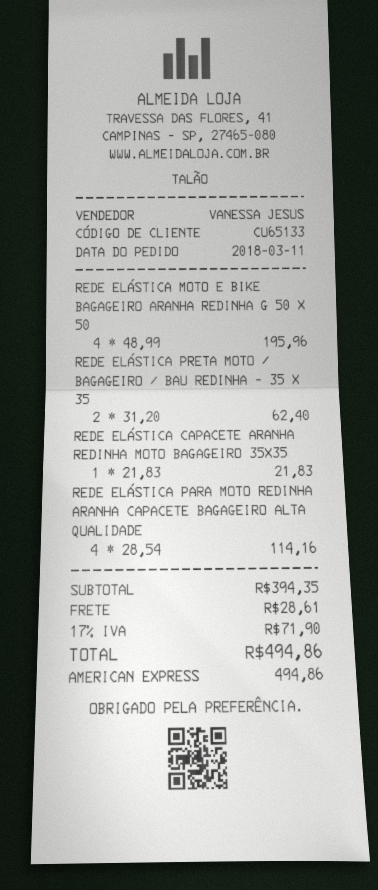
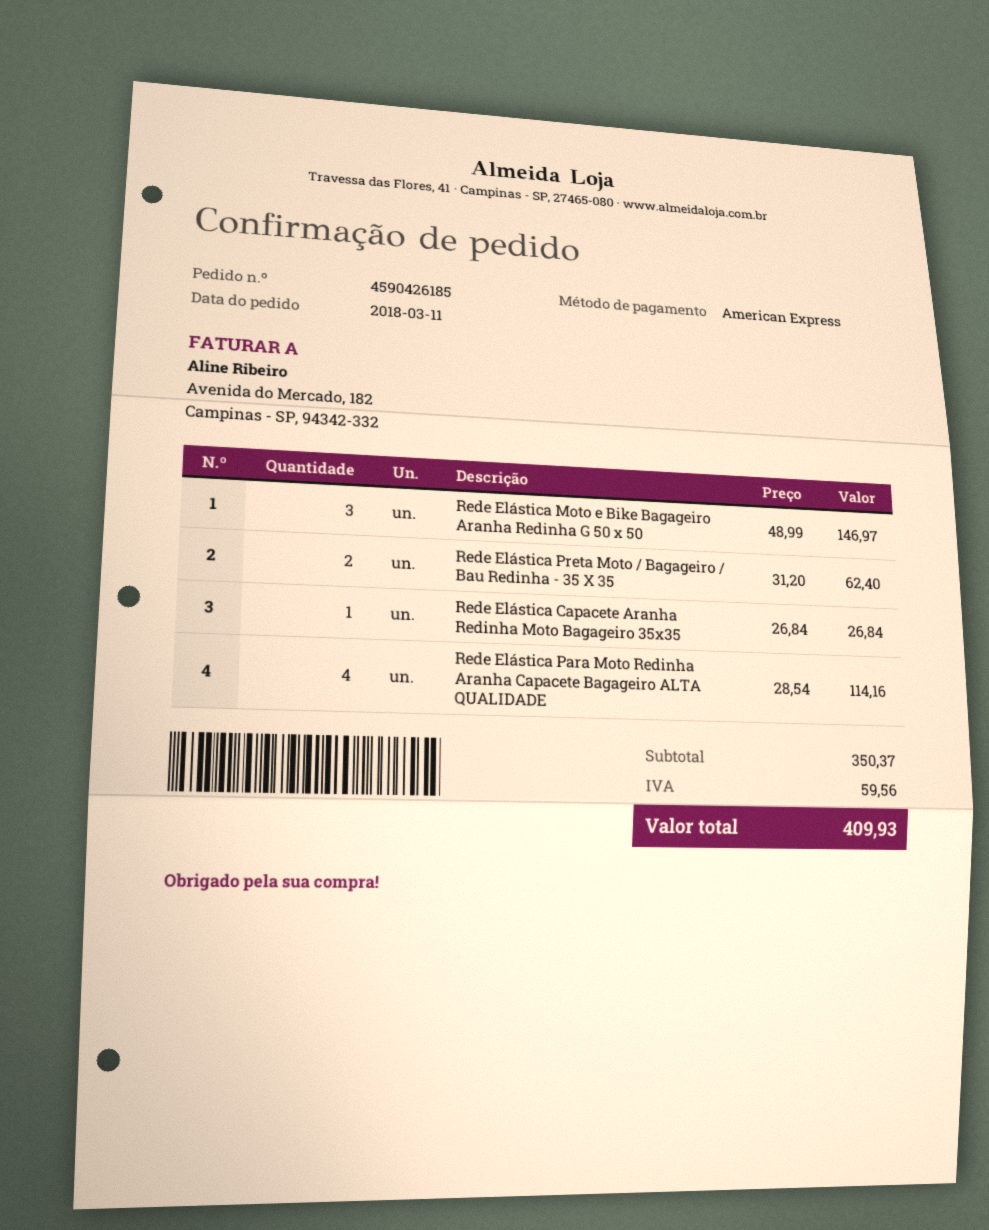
REDE ELÁSTICA MOTO E BIKE BAGAGEIRO ARANHA REDINHA G 50 X 50: 4 x 48.99 = 195.96 -> 3 x 48.99 = 146.97
REDE ELÁSTICA CAPACETE ARANHA REDINHA MOTO BAGAGEIRO 35X35: 1 x 21.83 = 21.83 -> 1 x 26.84 = 26.84
subtotal: 394.35 -> 350.37
shipping: 28.61 -> none
tax: 71.90 -> 59.56
total: 494.86 -> 409.93

